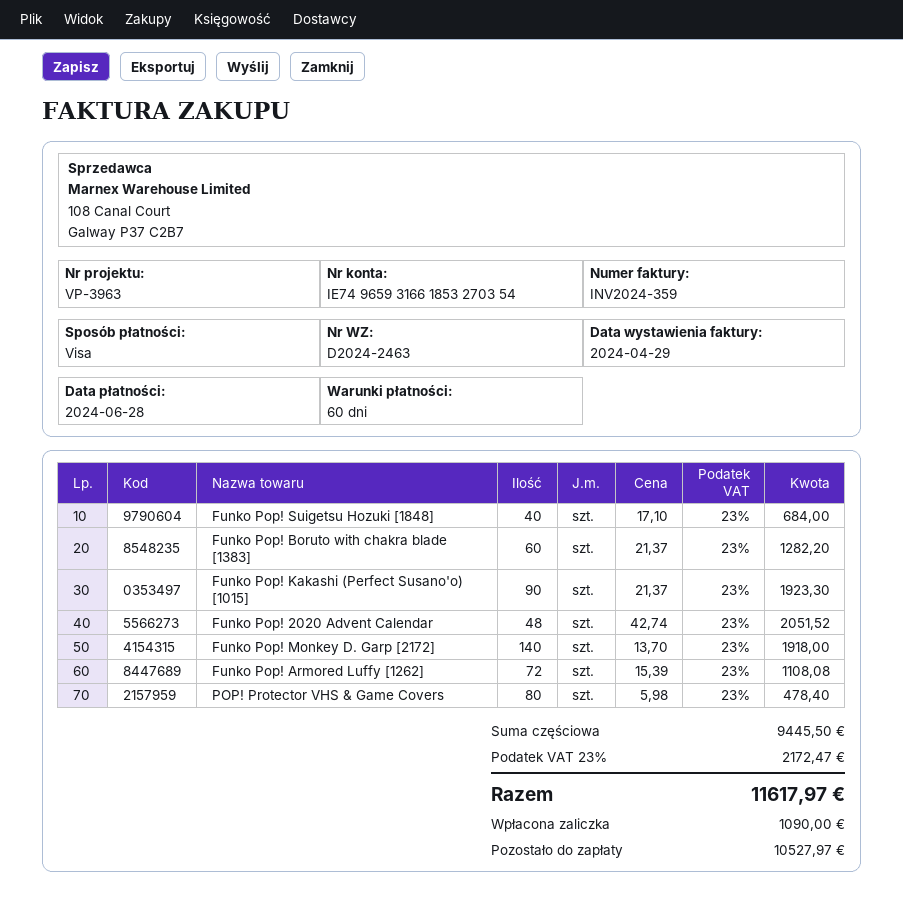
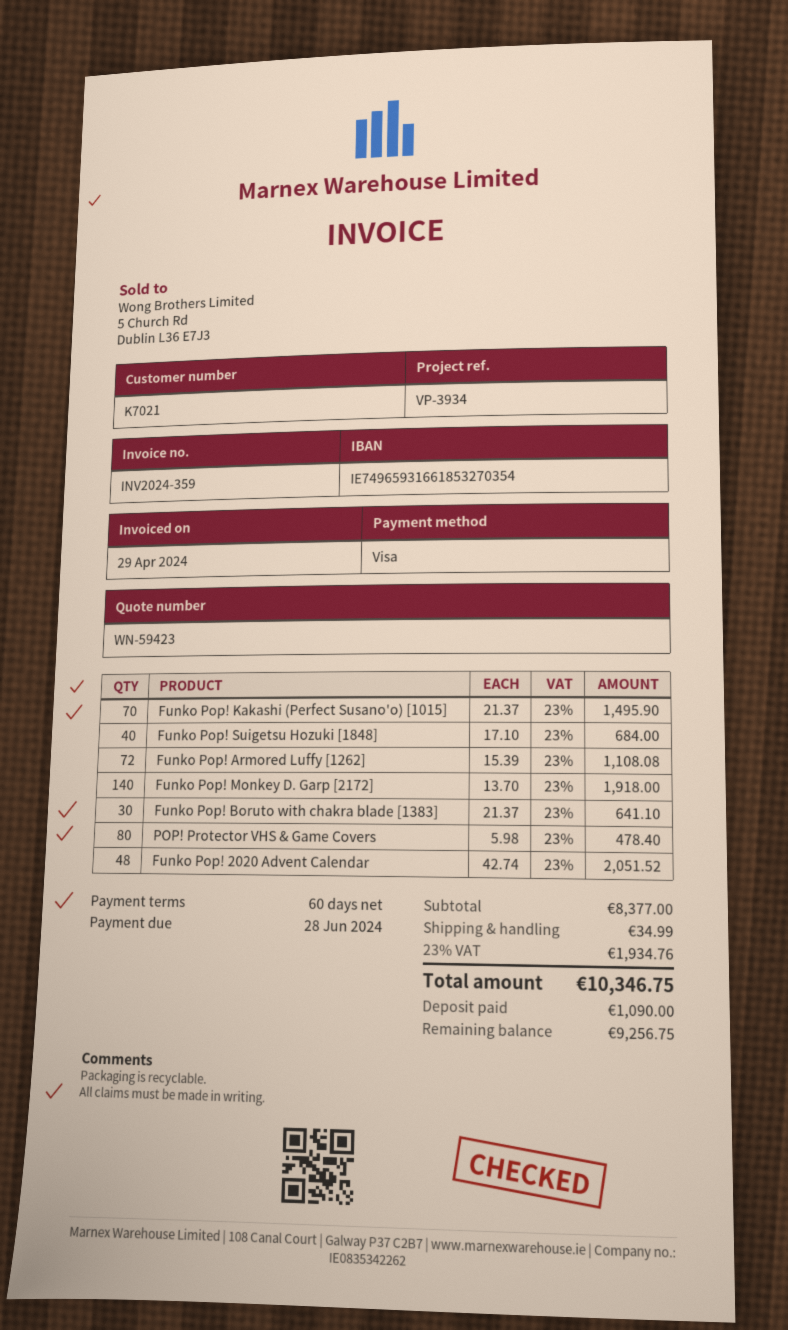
reference: VP-3963 -> VP-3934
Funko Pop! Boruto with chakra blade [1383]: 60 x 21.37 = 1282.20 -> 30 x 21.37 = 641.10
Funko Pop! Kakashi (Perfect Susano'o) [1015]: 90 x 21.37 = 1923.30 -> 70 x 21.37 = 1495.90
subtotal: 9445.50 -> 8377.00
shipping: none -> 34.99
tax: 23% = 2172.47 -> 23% = 1934.76
total: 11617.97 -> 10346.75
balance: 10527.97 -> 9256.75

